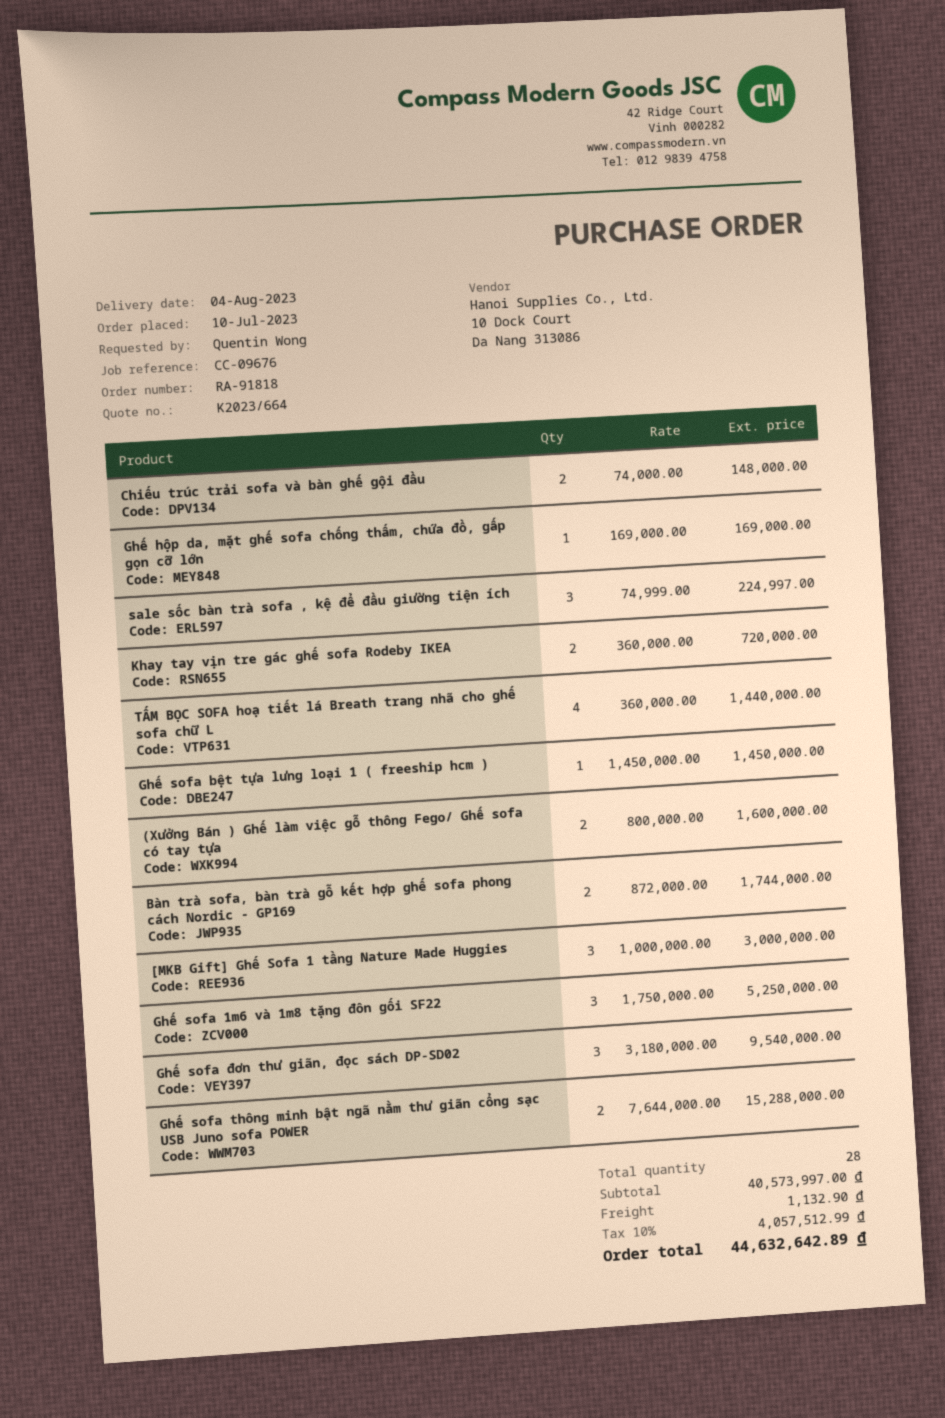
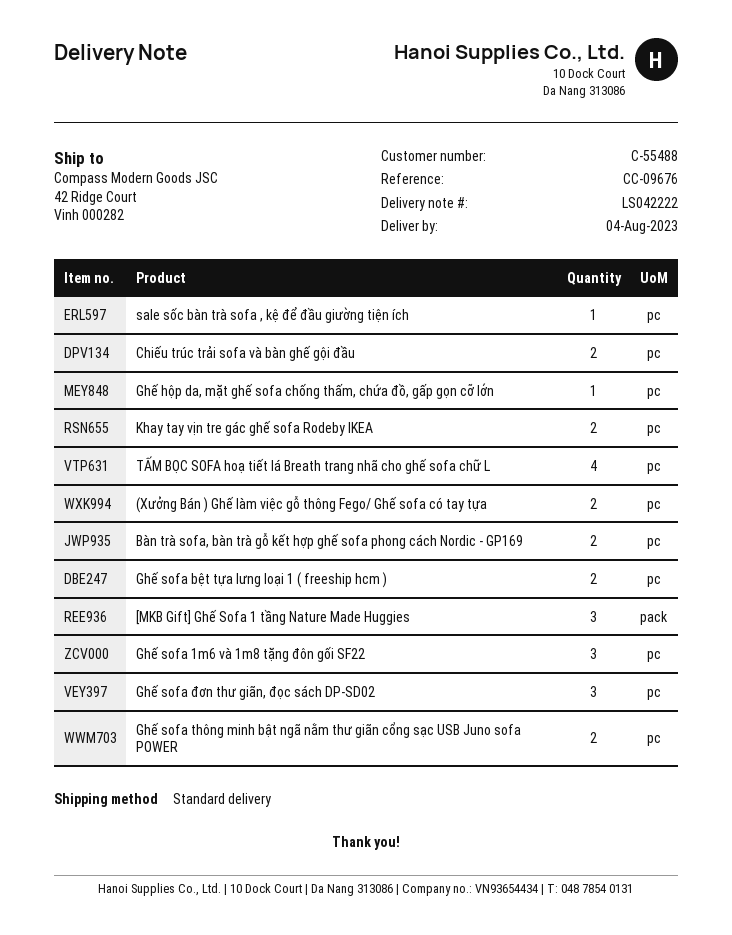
sale sốc bàn trà sofa , kệ để đầu giường tiện ích: 3 -> 1
Ghế sofa bệt tựa lưng loại 1 ( freeship hcm ): 1 -> 2

